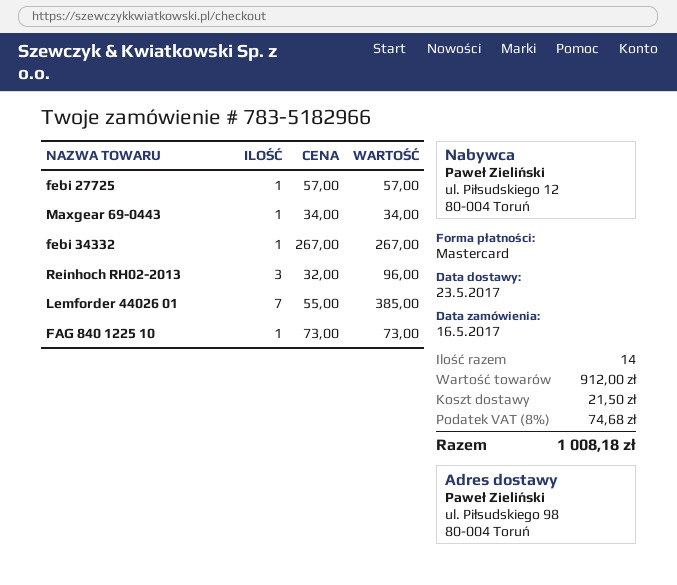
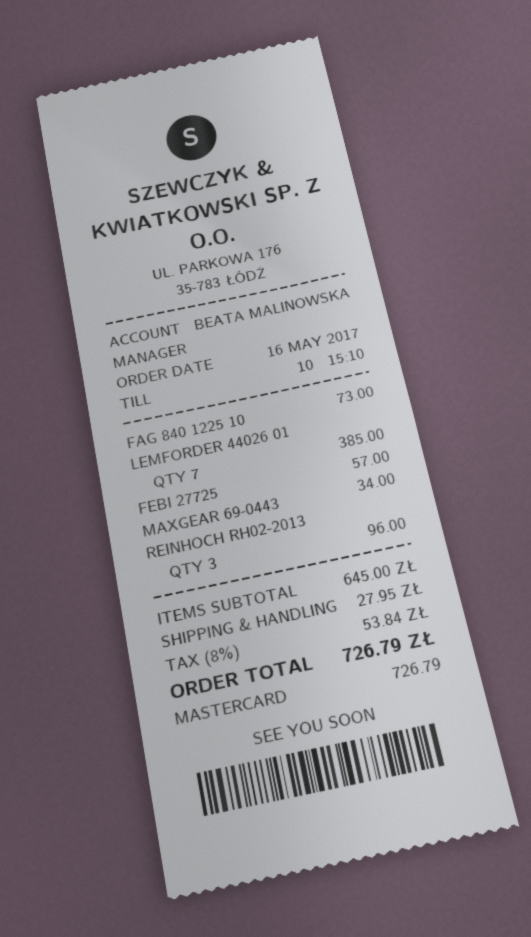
febi 34332: 1 for 267.00 -> none
subtotal: 912.00 -> 645.00
shipping: 21.50 -> 27.95
tax: 8% = 74.68 -> 8% = 53.84
total: 1008.18 -> 726.79

